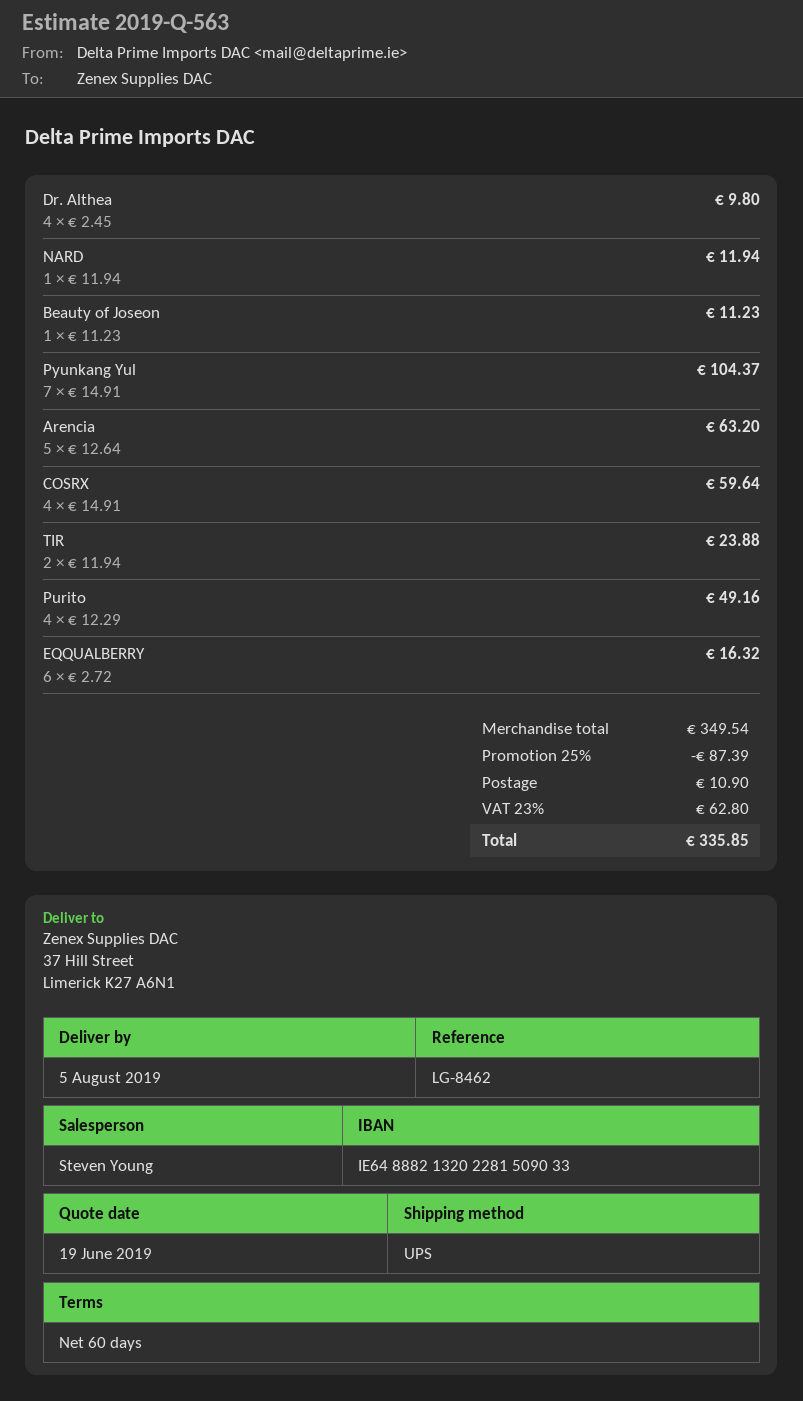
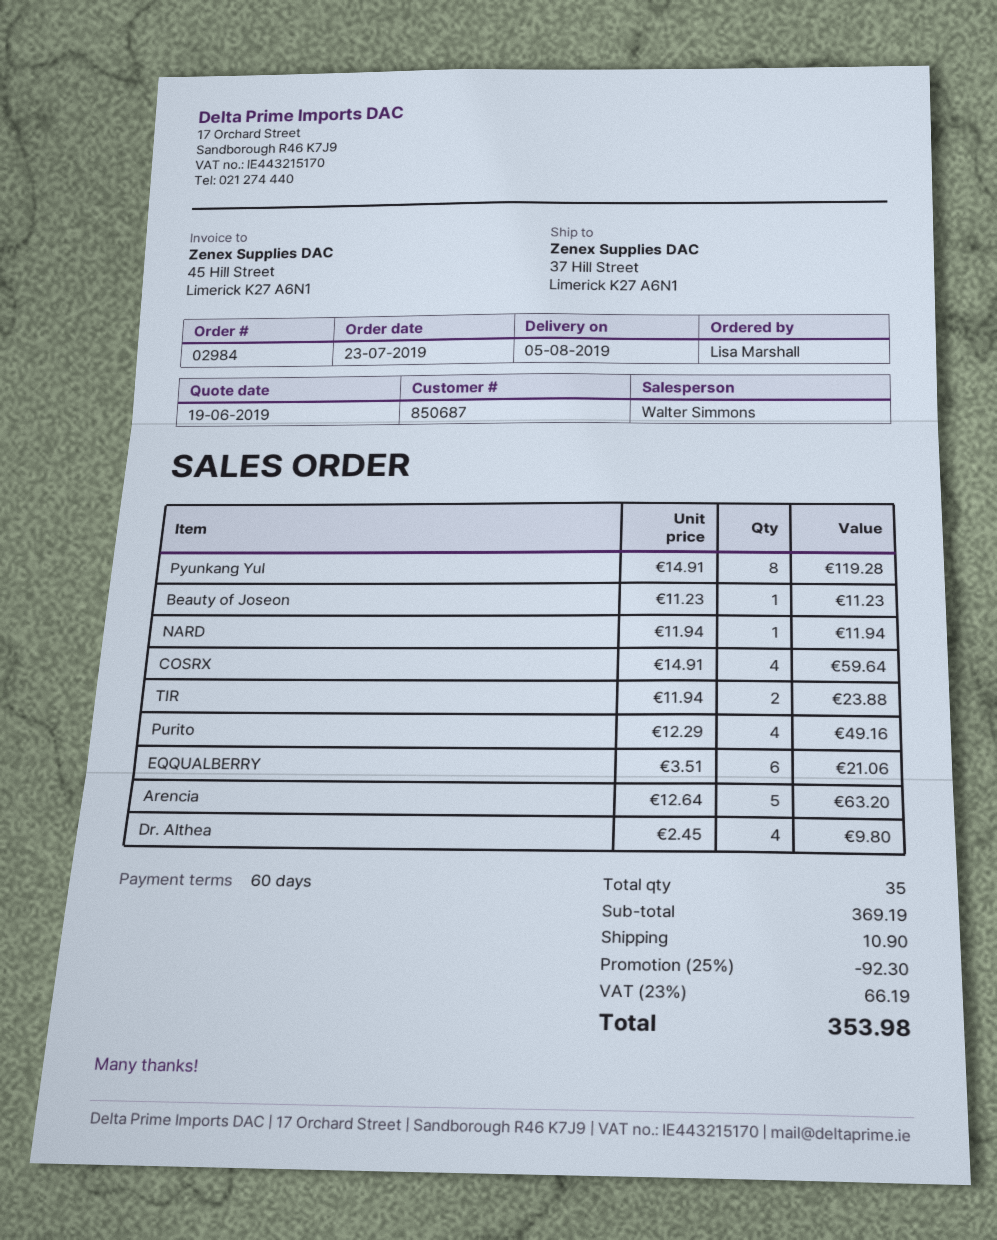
sales rep: Steven Young -> Walter Simmons
Pyunkang Yul: 7 x 14.91 = 104.37 -> 8 x 14.91 = 119.28
EQQUALBERRY: 6 x 2.72 = 16.32 -> 6 x 3.51 = 21.06
subtotal: 349.54 -> 369.19
discount: 25% = 87.39 -> 25% = 92.30
tax: 23% = 62.80 -> 23% = 66.19
total: 335.85 -> 353.98

